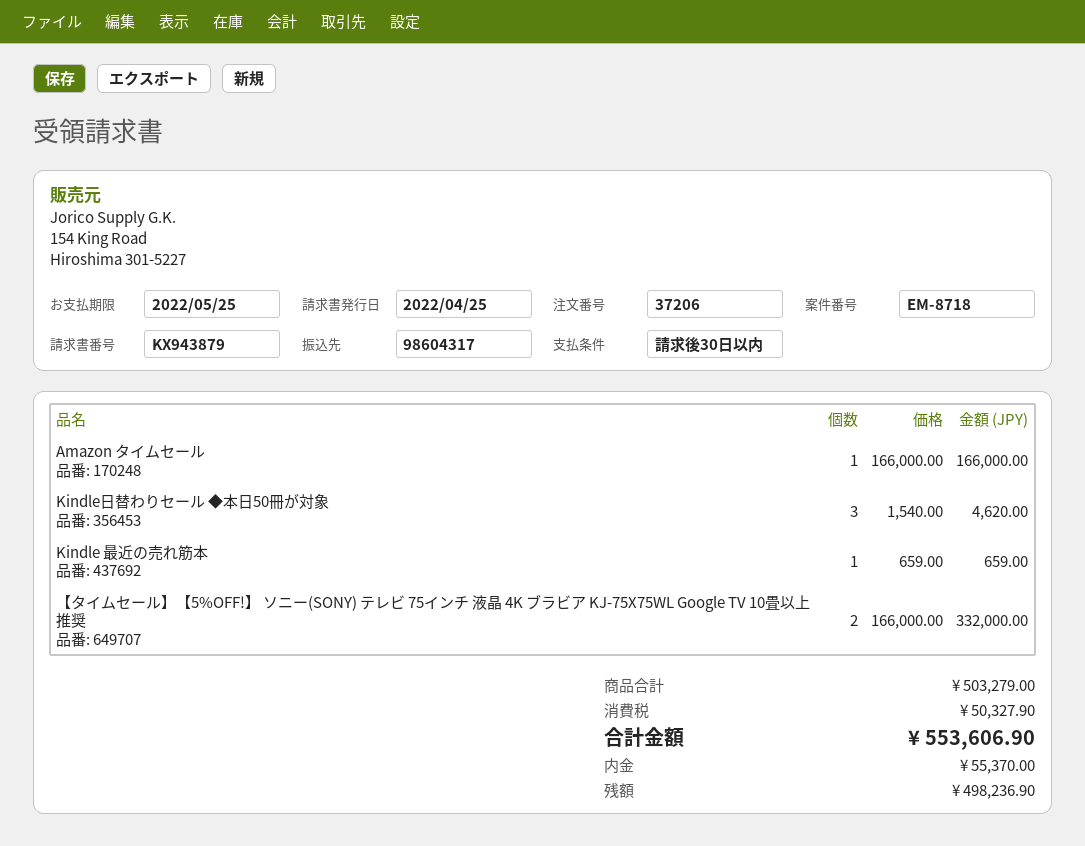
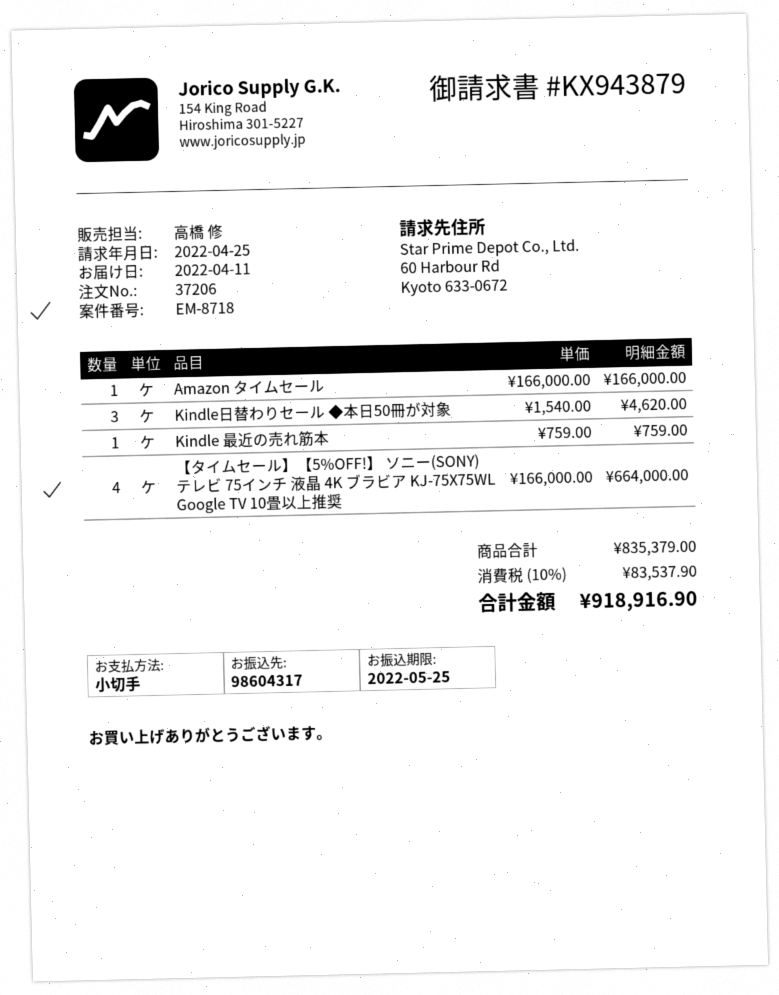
Kindle 最近の売れ筋本: 1 x 659.00 = 659.00 -> 1 x 759.00 = 759.00
【タイムセール】【5%OFF!】 ソニー(SONY) テレビ 75インチ 液晶 4K ブラビア KJ-75X75WL Google TV 10畳以上推奨: 2 x 166000.00 = 332000.00 -> 4 x 166000.00 = 664000.00
subtotal: 503279.00 -> 835379.00
tax: 50327.90 -> 83537.90
total: 553606.90 -> 918916.90

